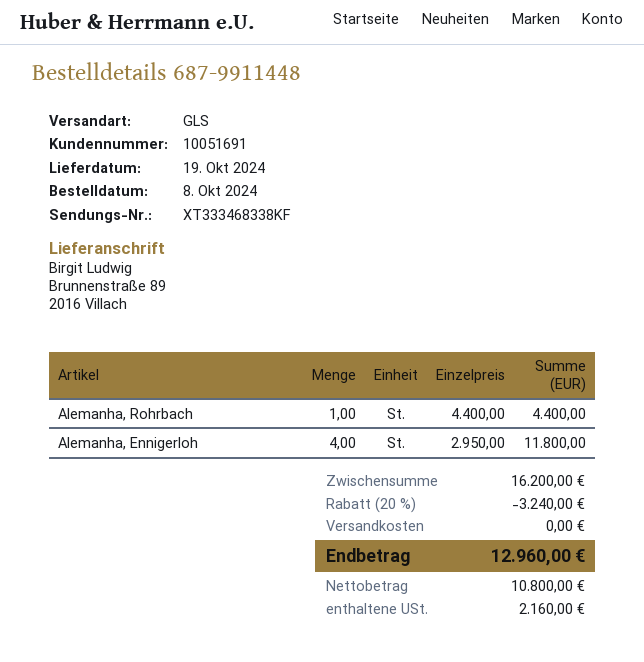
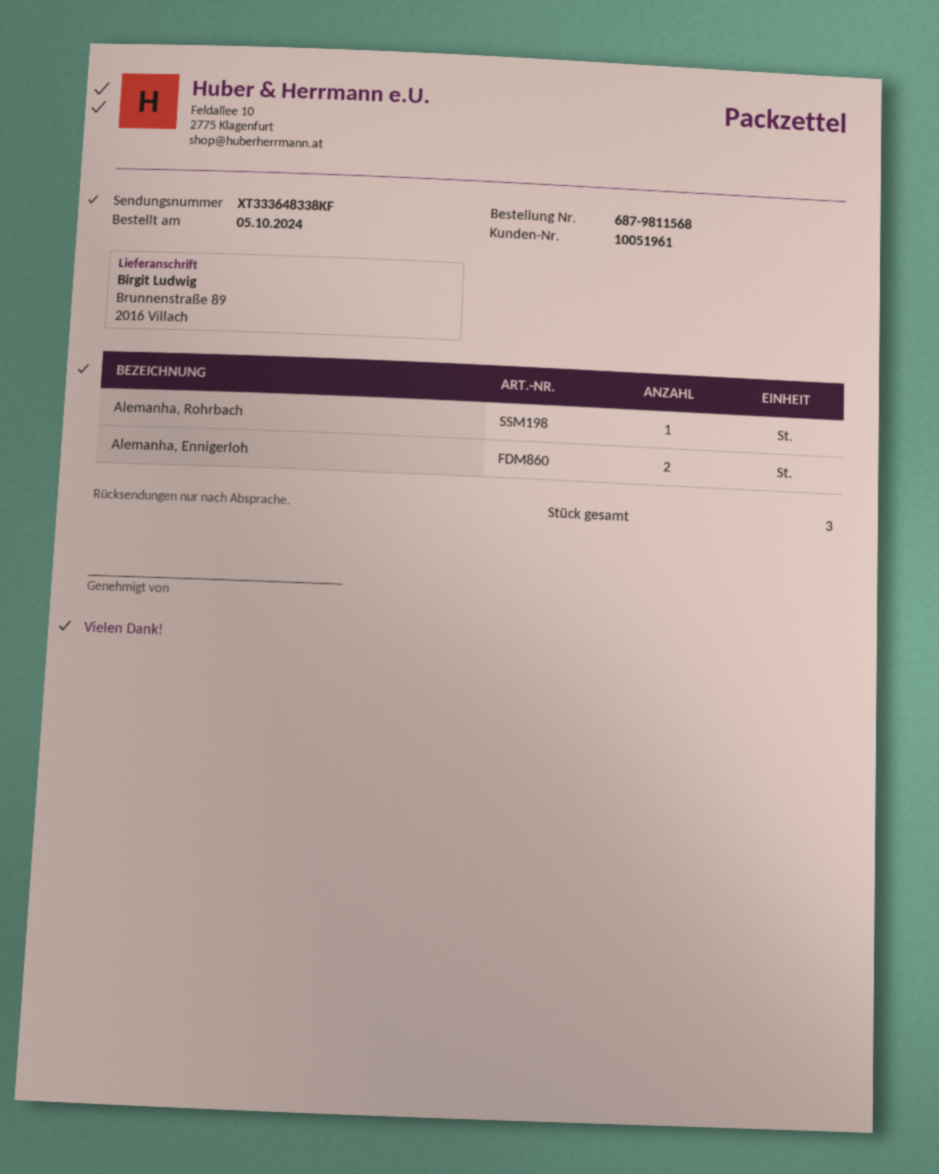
order number: 687-9911448 -> 687-9811568
order date: 2024-10-08 -> 2024-10-05
customer number: 10051691 -> 10051961
tracking number: XT333468338KF -> XT333648338KF
Alemanha, Ennigerloh: 4 -> 2

